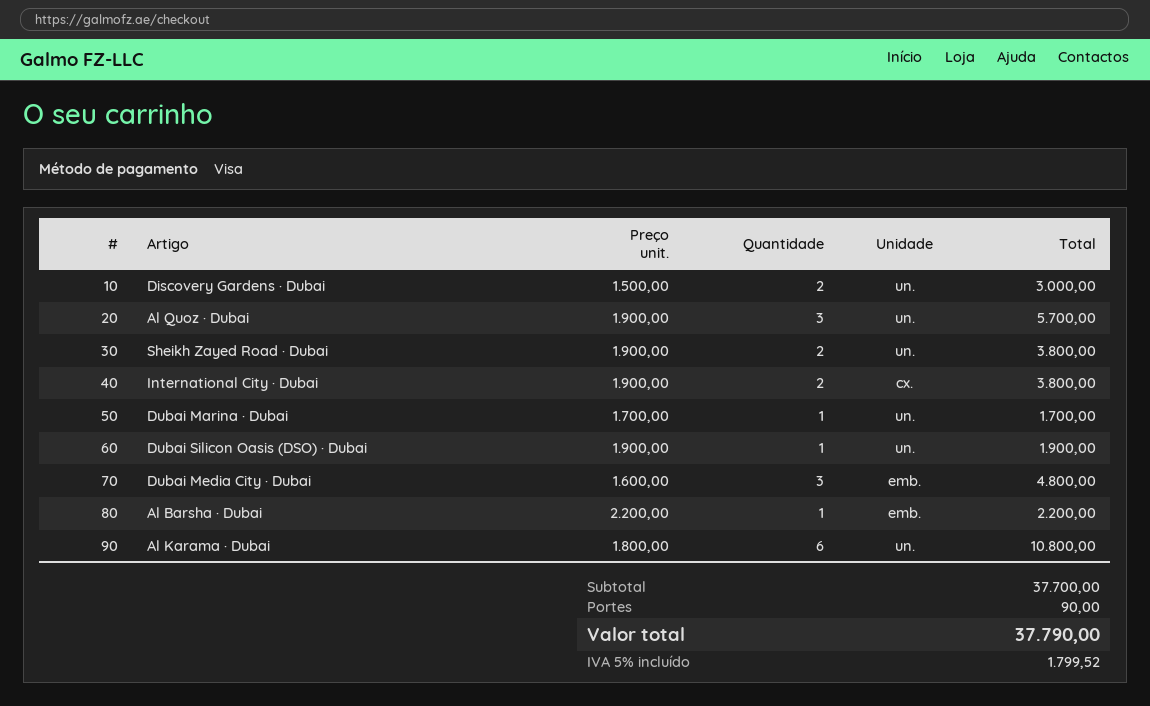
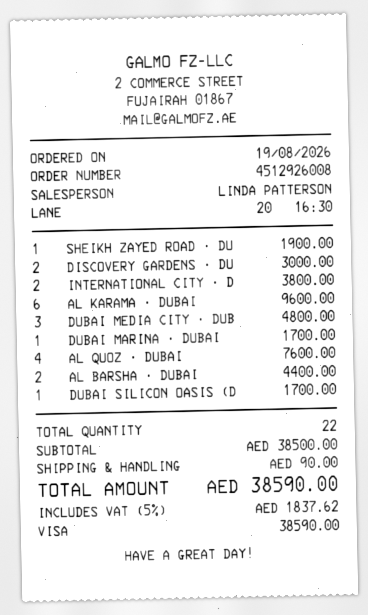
Al Quoz · Dubai: 3 for 5700.00 -> 4 for 7600.00
Sheikh Zayed Road · Dubai: 2 for 3800.00 -> 1 for 1900.00
Dubai Silicon Oasis (DSO) · Dubai: 1 for 1900.00 -> 1 for 1700.00
Al Barsha · Dubai: 1 for 2200.00 -> 2 for 4400.00
Al Karama · Dubai: 6 for 10800.00 -> 6 for 9600.00
subtotal: 37700.00 -> 38500.00
tax: 5% = 1799.52 -> 5% = 1837.62
total: 37790.00 -> 38590.00

